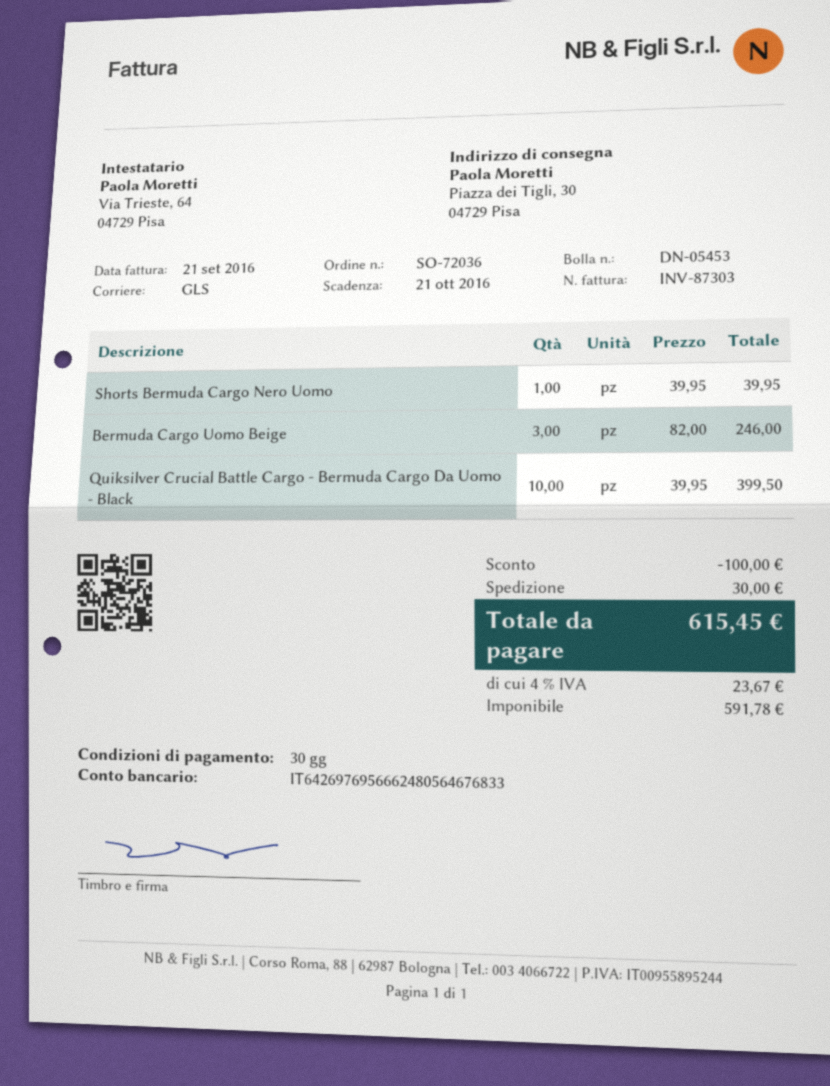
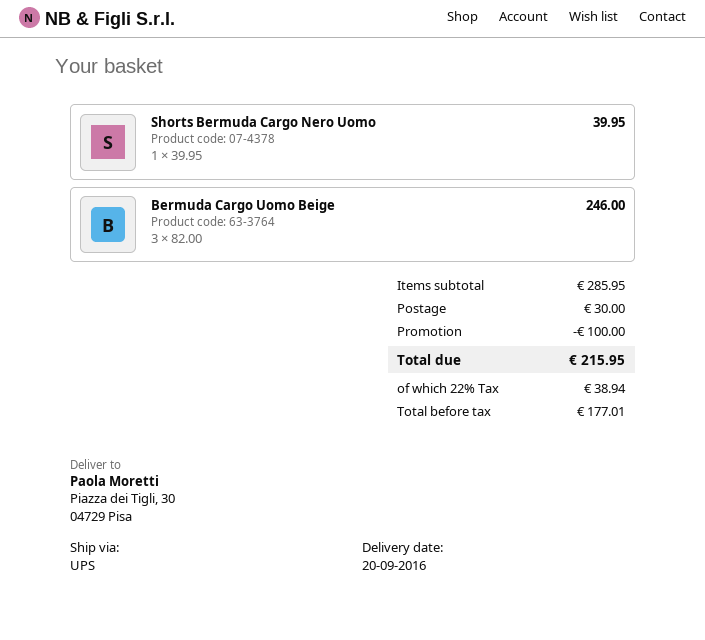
shipping method: GLS -> UPS
Quiksilver Crucial Battle Cargo - Bermuda Cargo Da Uomo - Black: 10 x 39.95 = 399.50 -> none
net: 591.78 -> 177.01
tax: 4% = 23.67 -> 22% = 38.94
total: 615.45 -> 215.95

